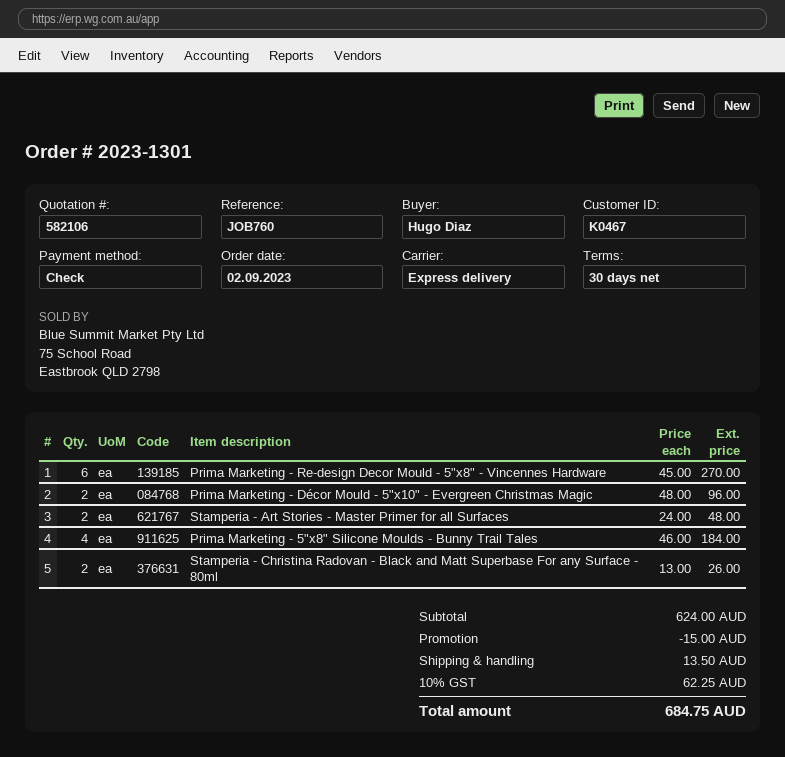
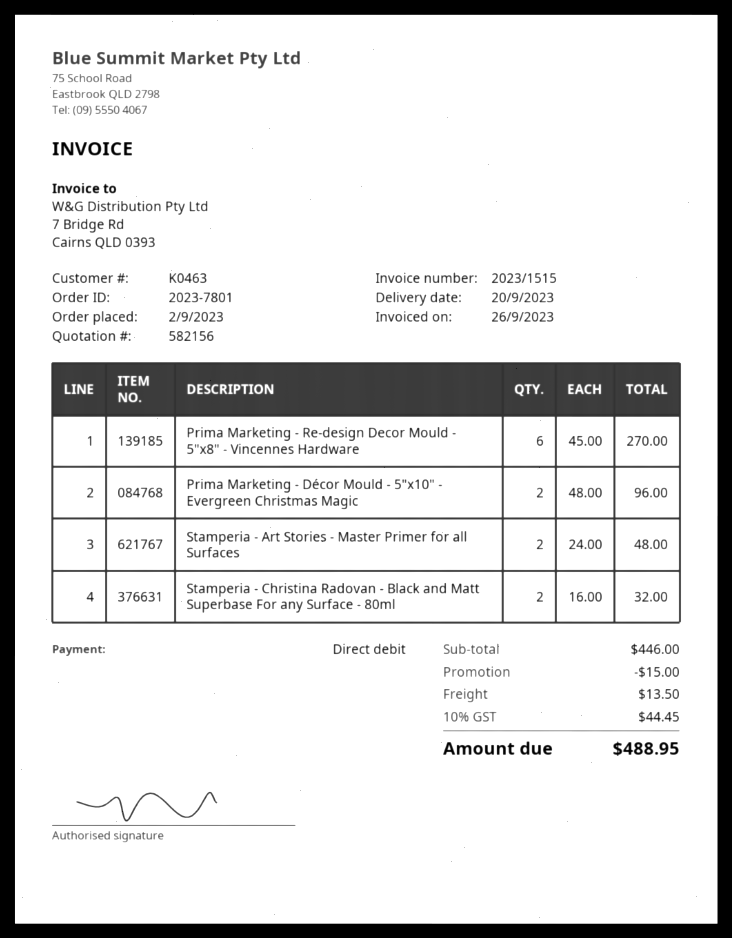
quote number: 582106 -> 582156
order number: 2023-1301 -> 2023-7801
customer number: K0467 -> K0463
payment method: cheque -> direct debit
Prima Marketing - 5"x8" Silicone Moulds - Bunny Trail Tales: 4 x 46.00 = 184.00 -> none
Stamperia - Christina Radovan - Black and Matt Superbase For any Surface - 80ml: 2 x 13.00 = 26.00 -> 2 x 16.00 = 32.00
subtotal: 624.00 -> 446.00
tax: 10% = 62.25 -> 10% = 44.45
total: 684.75 -> 488.95

